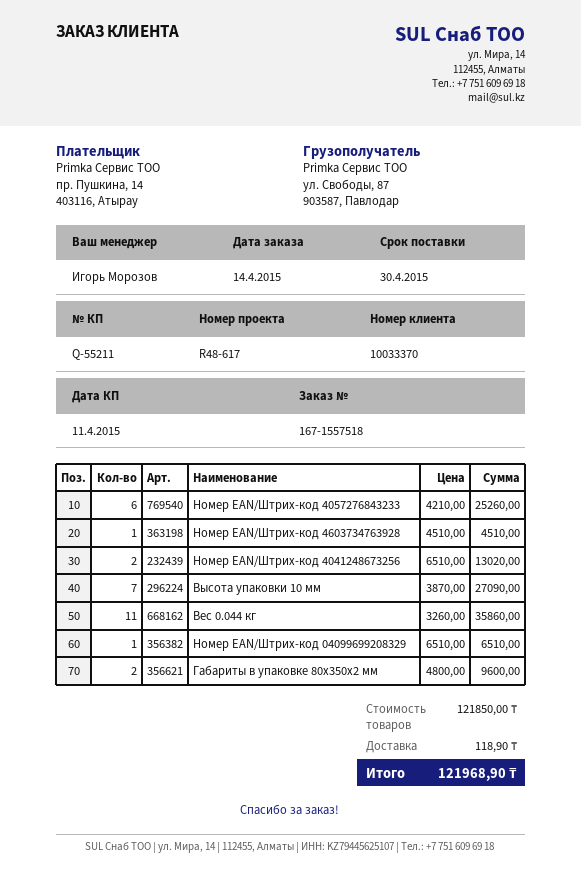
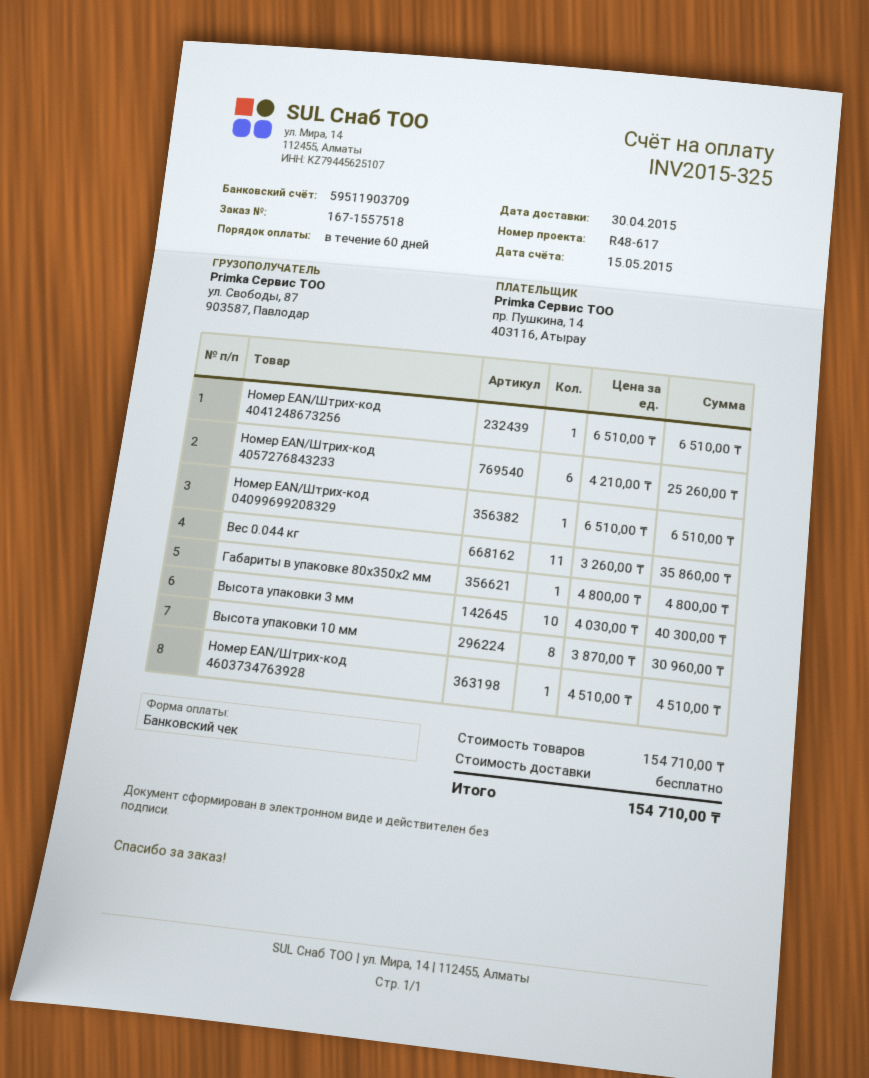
Номер EAN/Штрих-код 4041248673256: 2 x 6510.00 = 13020.00 -> 1 x 6510.00 = 6510.00
Высота упаковки 10 мм: 7 x 3870.00 = 27090.00 -> 8 x 3870.00 = 30960.00
Габариты в упаковке 80x350x2 мм: 2 x 4800.00 = 9600.00 -> 1 x 4800.00 = 4800.00
Высота упаковки 3 мм: none -> 10 x 4030.00 = 40300.00
subtotal: 121850.00 -> 154710.00
shipping: 118.90 -> 0.00
total: 121968.90 -> 154710.00

